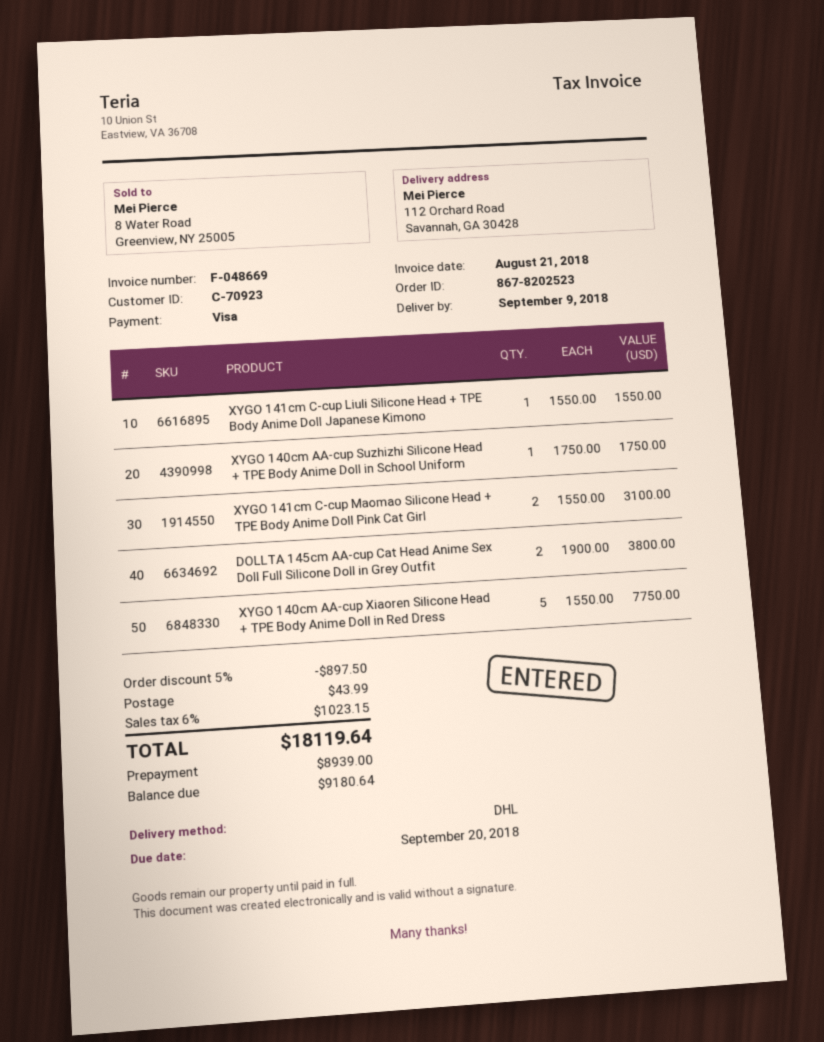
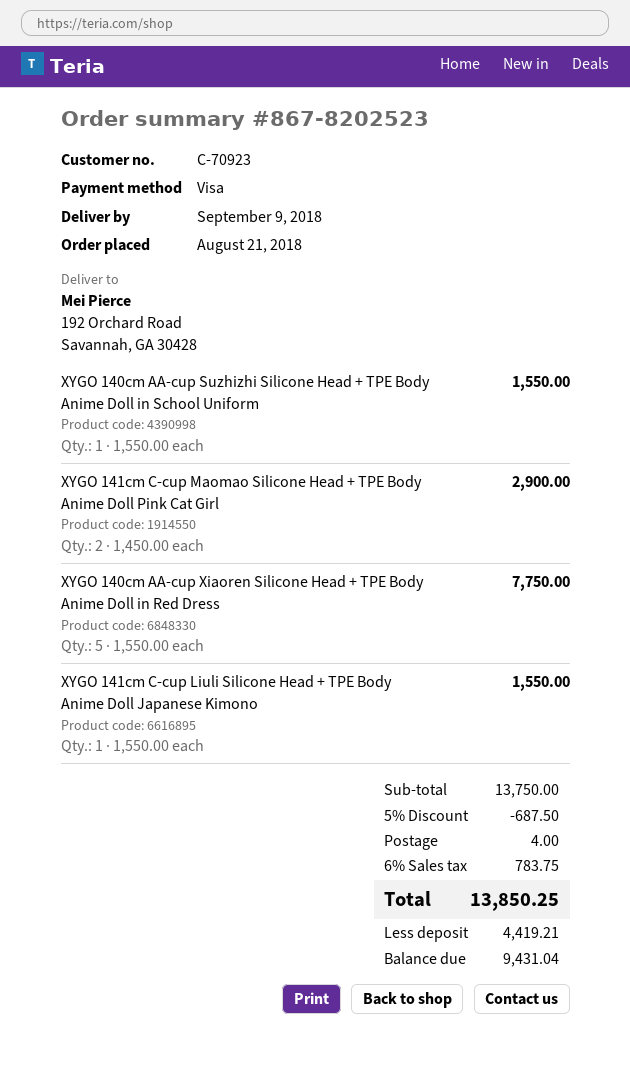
ship to: 112 Orchard Road, Savannah, GA 30428 -> 192 Orchard Road, Savannah, GA 30428
XYGO 140cm AA-cup Suzhizhi Silicone Head + TPE Body Anime Doll in School Uniform: 1 x 1750.00 = 1750.00 -> 1 x 1550.00 = 1550.00
XYGO 141cm C-cup Maomao Silicone Head + TPE Body Anime Doll Pink Cat Girl: 2 x 1550.00 = 3100.00 -> 2 x 1450.00 = 2900.00
DOLLTA 145cm AA-cup Cat Head Anime Sex Doll Full Silicone Doll in Grey Outfit: 2 x 1900.00 = 3800.00 -> none
discount: 5% = 897.50 -> 5% = 687.50
shipping: 43.99 -> 4.00
tax: 6% = 1023.15 -> 6% = 783.75
total: 18119.64 -> 13850.25
deposit: 8939.00 -> 4419.21
balance: 9180.64 -> 9431.04

